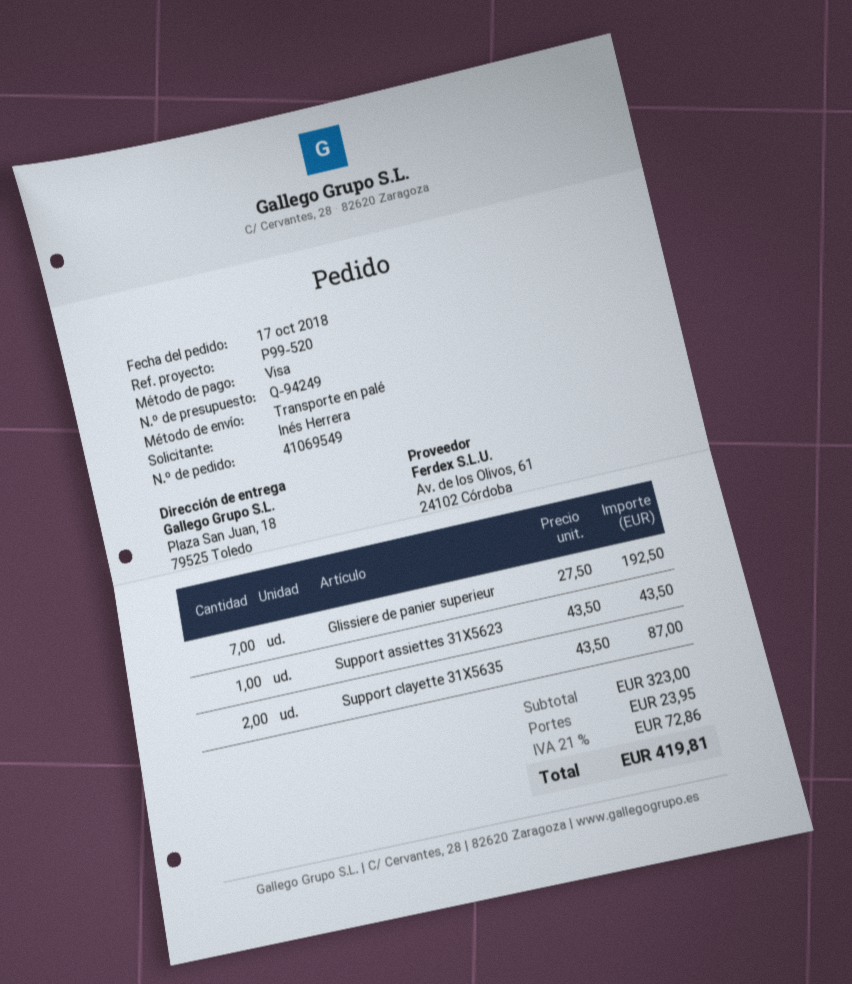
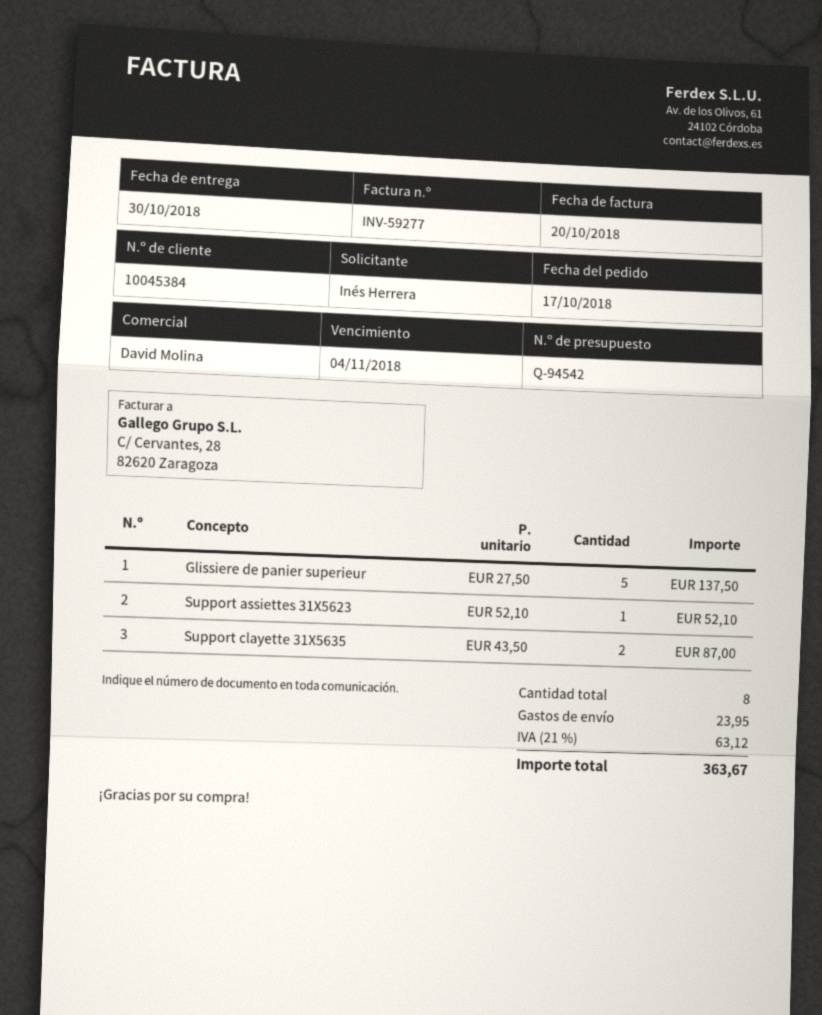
quote number: Q-94249 -> Q-94542
Glissiere de panier superieur: 7 x 27.50 = 192.50 -> 5 x 27.50 = 137.50
Support assiettes 31X5623: 1 x 43.50 = 43.50 -> 1 x 52.10 = 52.10
tax: 21% = 72.86 -> 21% = 63.12
total: 419.81 -> 363.67

